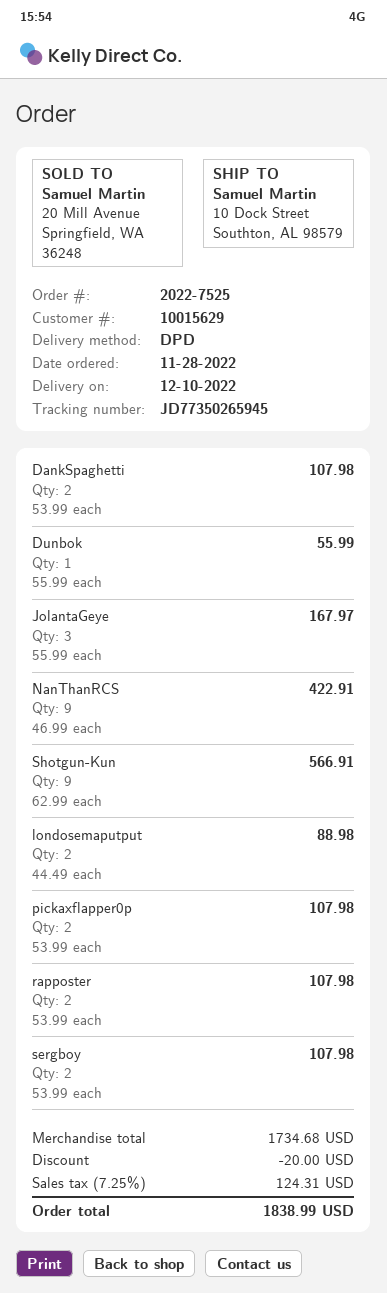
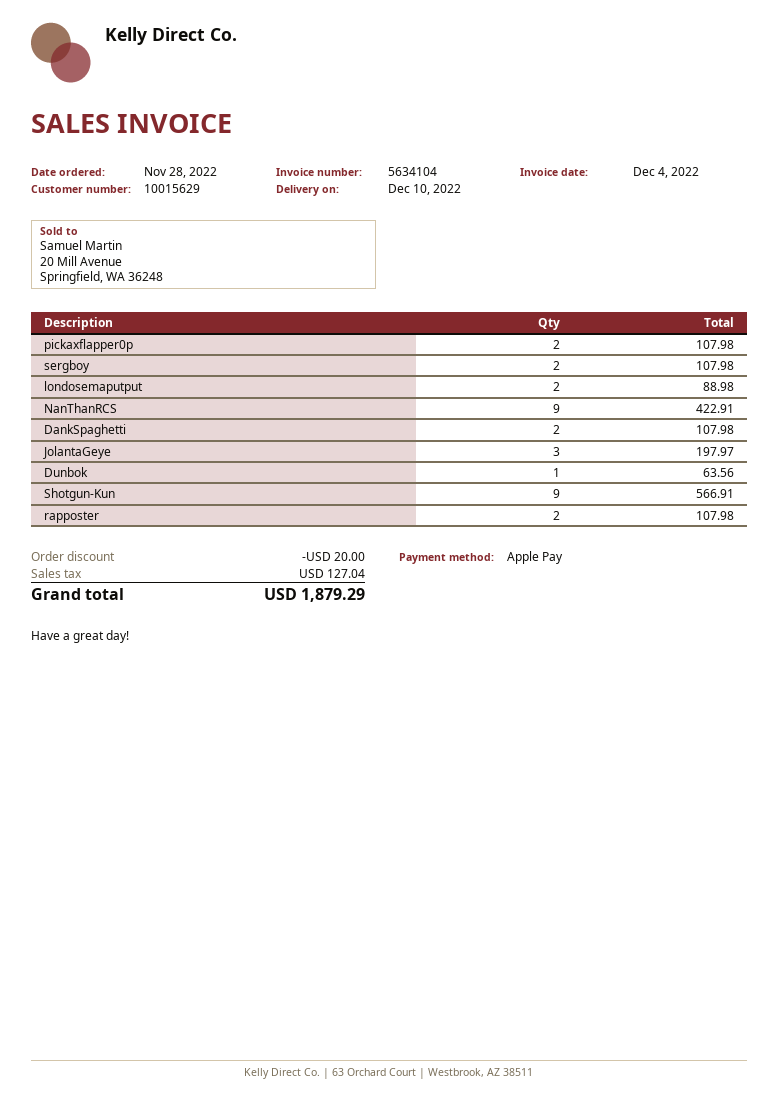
Dunbok: 1 for 55.99 -> 1 for 63.56
JolantaGeye: 3 for 167.97 -> 3 for 197.97
tax: 124.31 -> 127.04
total: 1838.99 -> 1879.29

